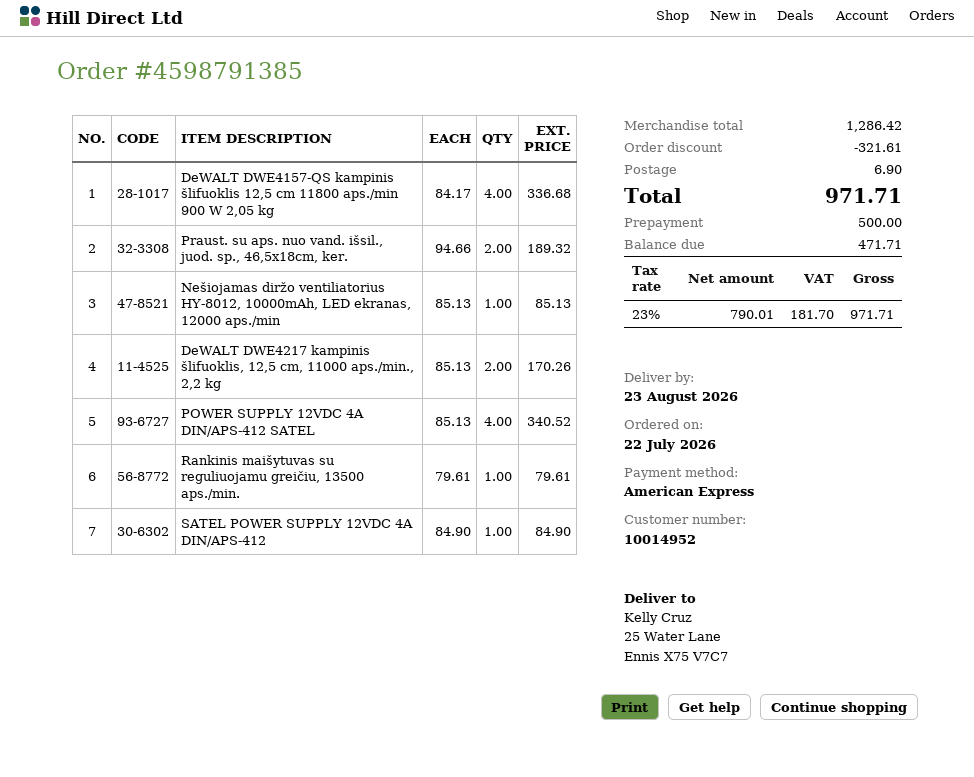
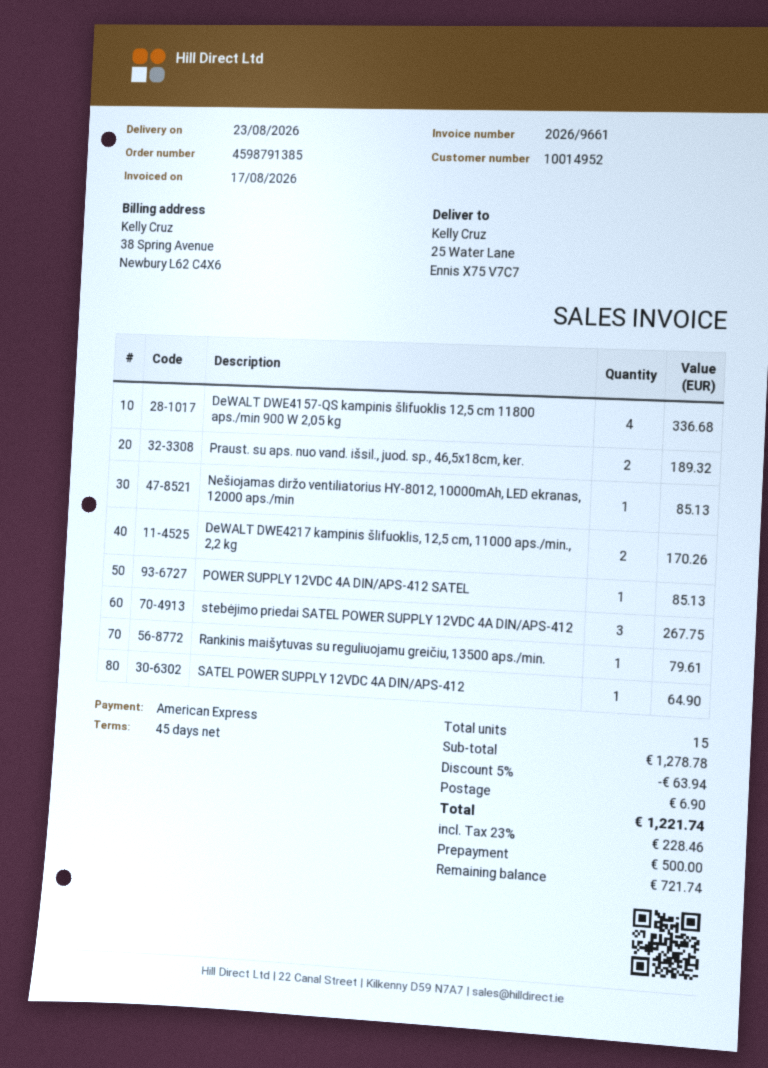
POWER SUPPLY 12VDC 4A DIN/APS-412 SATEL: 4 for 340.52 -> 1 for 85.13
SATEL POWER SUPPLY 12VDC 4A DIN/APS-412: 1 for 84.90 -> 1 for 64.90
stebėjimo priedai SATEL POWER SUPPLY 12VDC 4A DIN/APS-412: none -> 3 for 267.75
subtotal: 1286.42 -> 1278.78
discount: 321.61 -> 63.94
tax: 23% = 181.70 -> 23% = 228.46
total: 971.71 -> 1221.74
balance: 471.71 -> 721.74

